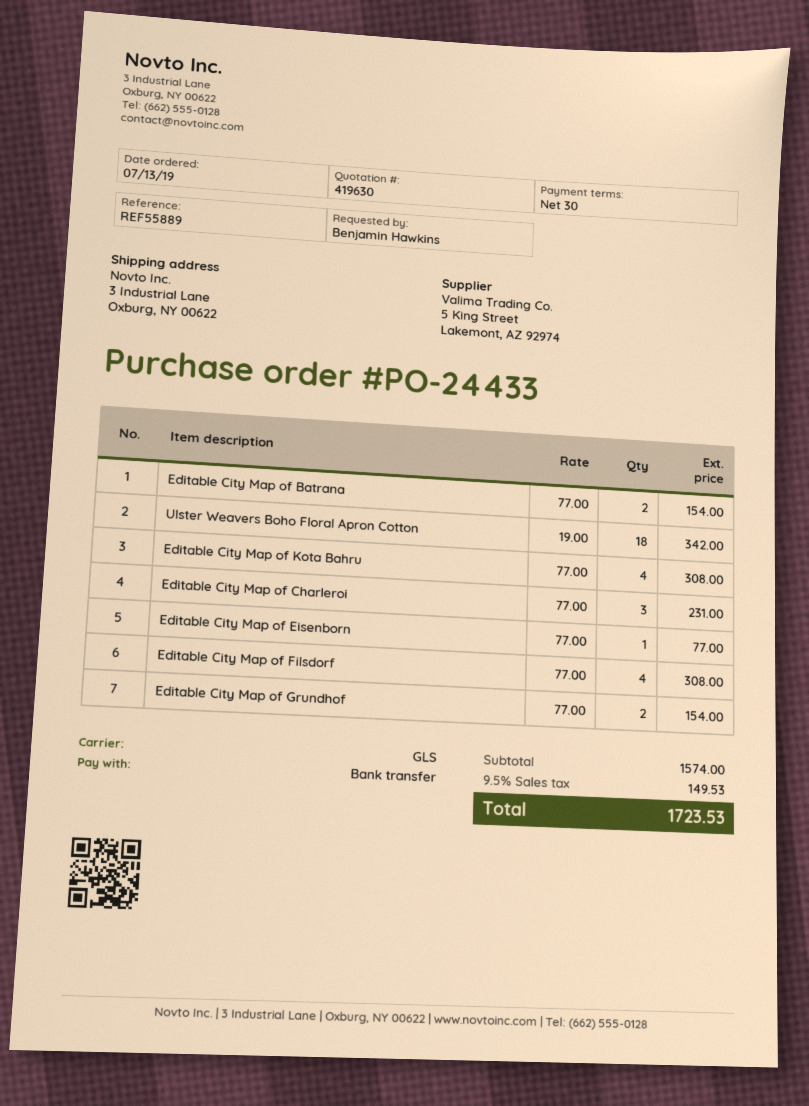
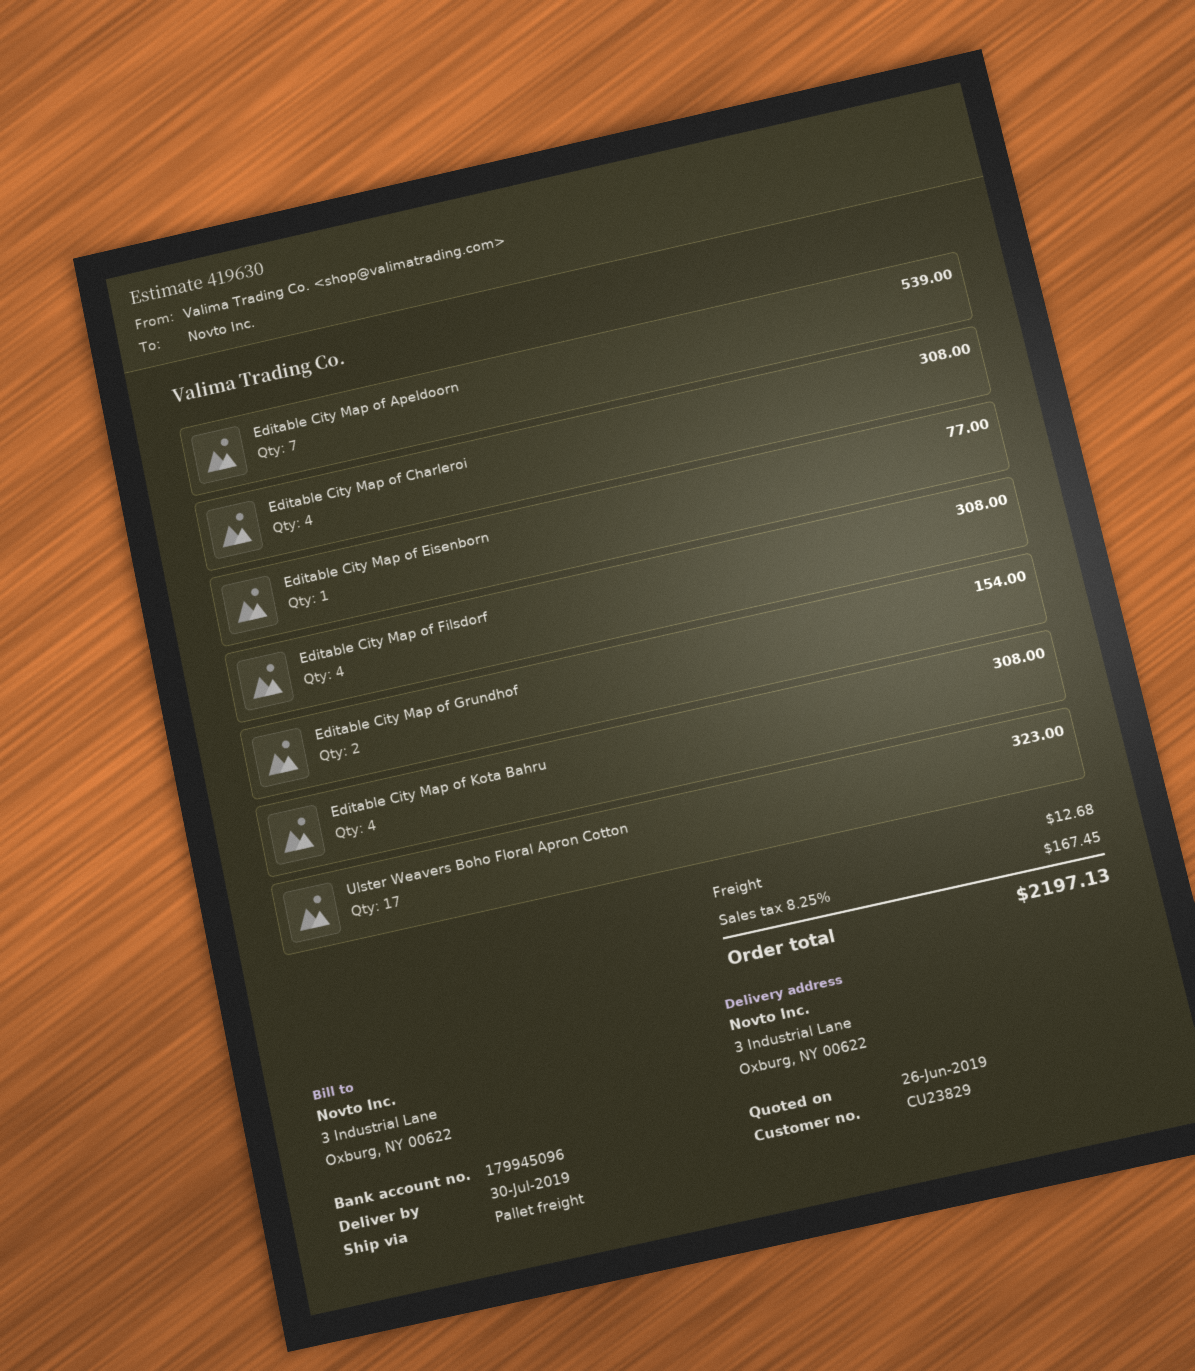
shipping method: GLS -> pallet freight
Editable City Map of Batrana: 2 for 154.00 -> none
Ulster Weavers Boho Floral Apron Cotton: 18 for 342.00 -> 17 for 323.00
Editable City Map of Charleroi: 3 for 231.00 -> 4 for 308.00
Editable City Map of Apeldoorn: none -> 7 for 539.00
shipping: none -> 12.68
tax: 9.5% = 149.53 -> 8.25% = 167.45
total: 1723.53 -> 2197.13

